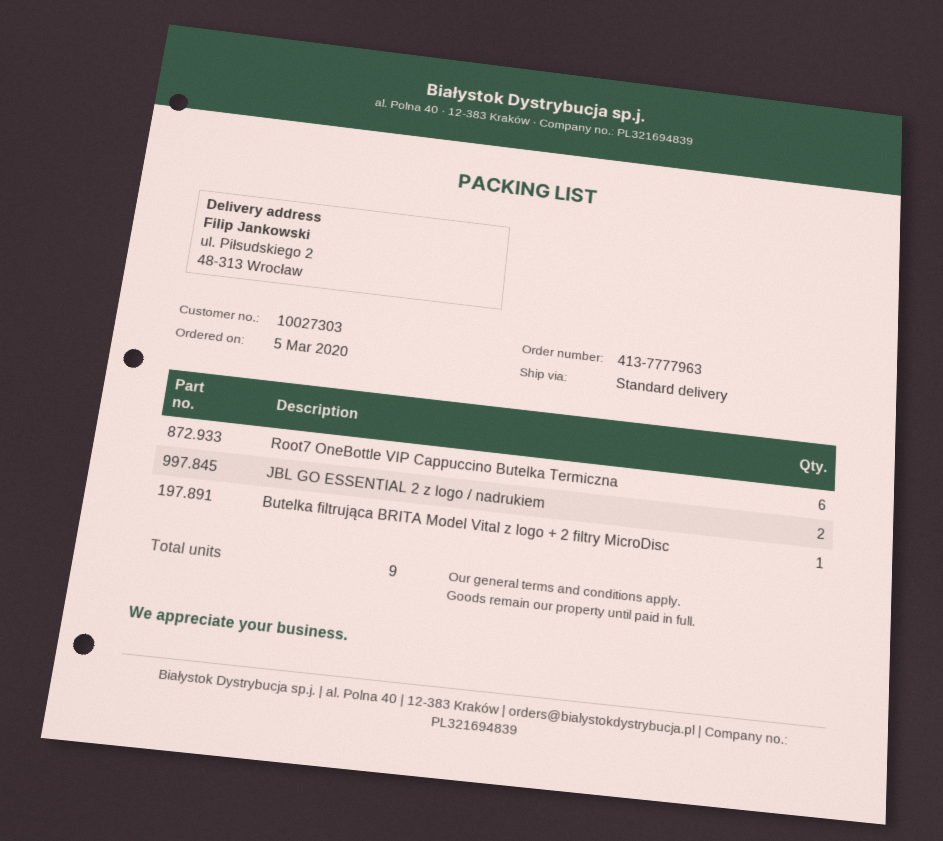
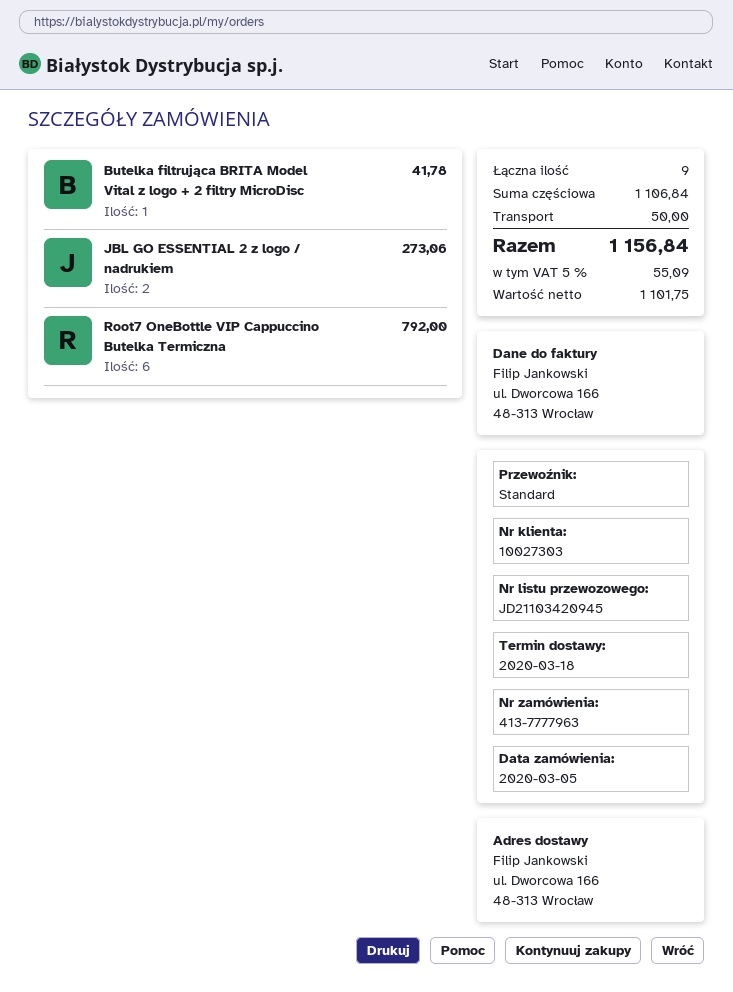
ship to: ul. Piłsudskiego 2, 48-313 Wrocław -> ul. Dworcowa 166, 48-313 Wrocław

